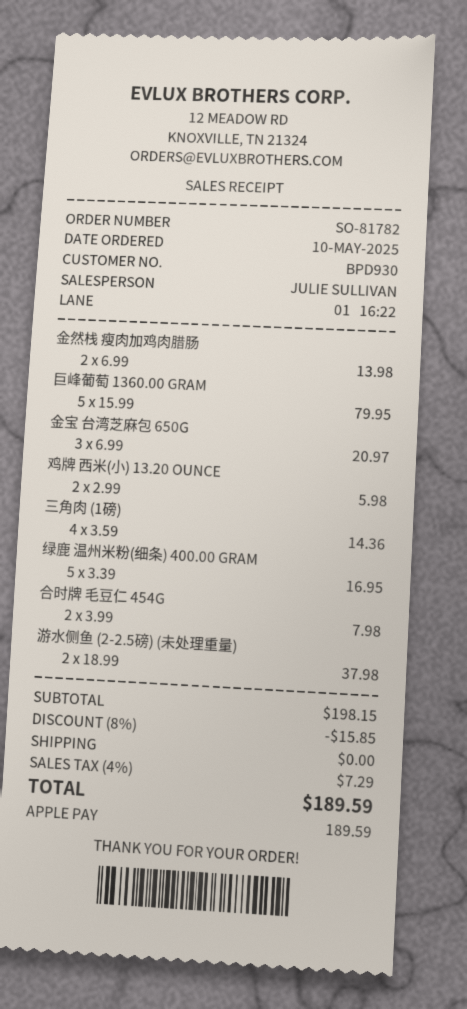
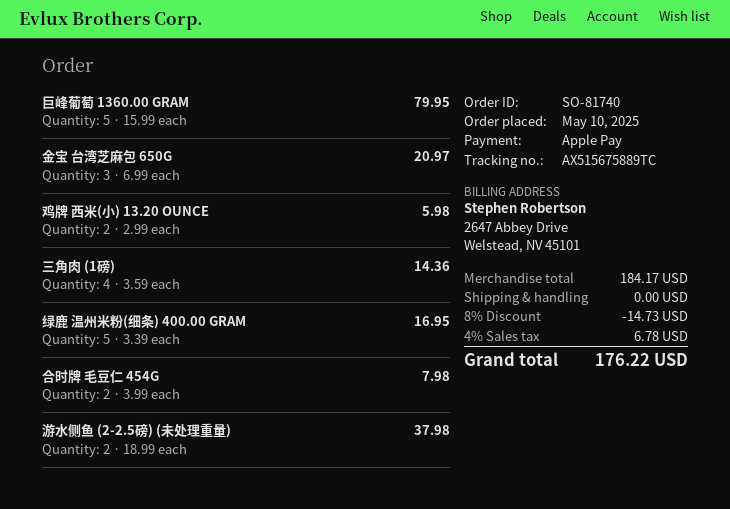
order number: SO-81782 -> SO-81740
金然栈 瘦肉加鸡肉腊肠: 2 x 6.99 = 13.98 -> none
subtotal: 198.15 -> 184.17
discount: 8% = 15.85 -> 8% = 14.73
tax: 4% = 7.29 -> 4% = 6.78
total: 189.59 -> 176.22

